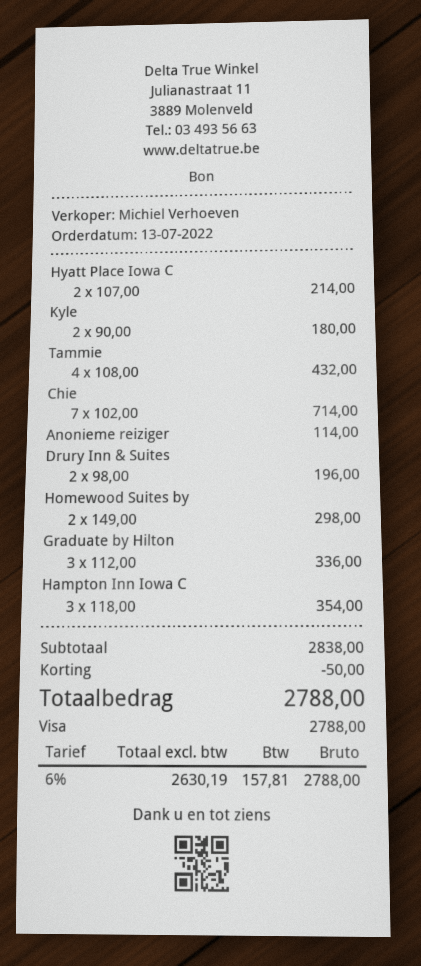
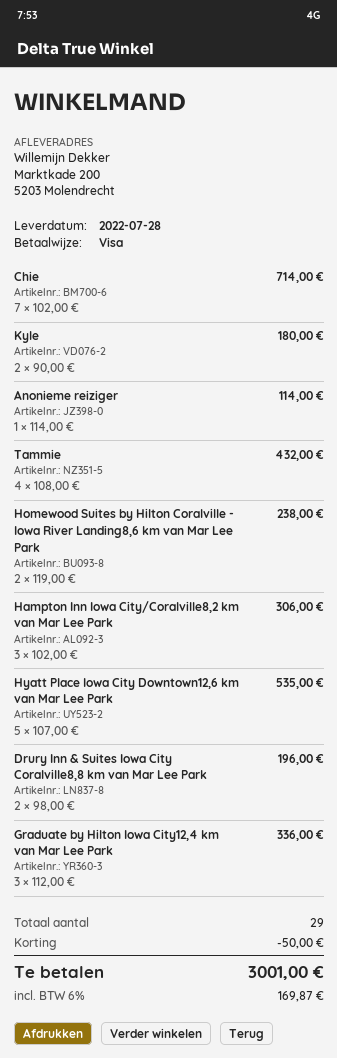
Hyatt Place Iowa C: 2 x 107.00 = 214.00 -> 5 x 107.00 = 535.00
Homewood Suites by: 2 x 149.00 = 298.00 -> 2 x 119.00 = 238.00
Hampton Inn Iowa C: 3 x 118.00 = 354.00 -> 3 x 102.00 = 306.00
tax: 6% = 157.81 -> 6% = 169.87
total: 2788.00 -> 3001.00

